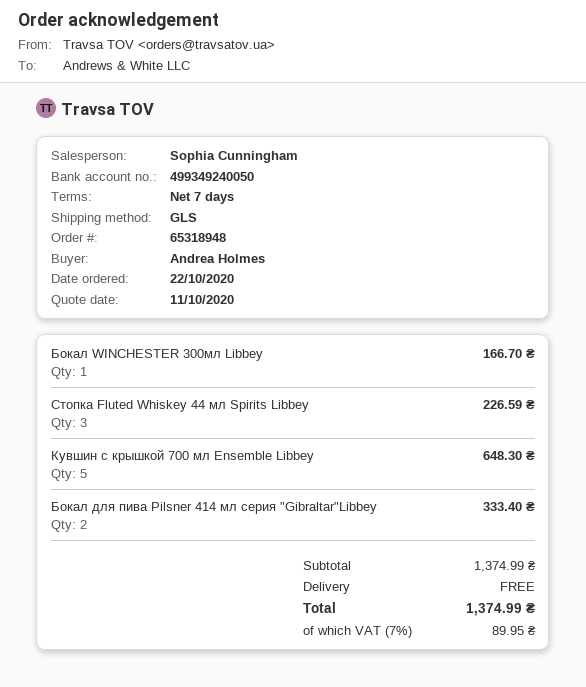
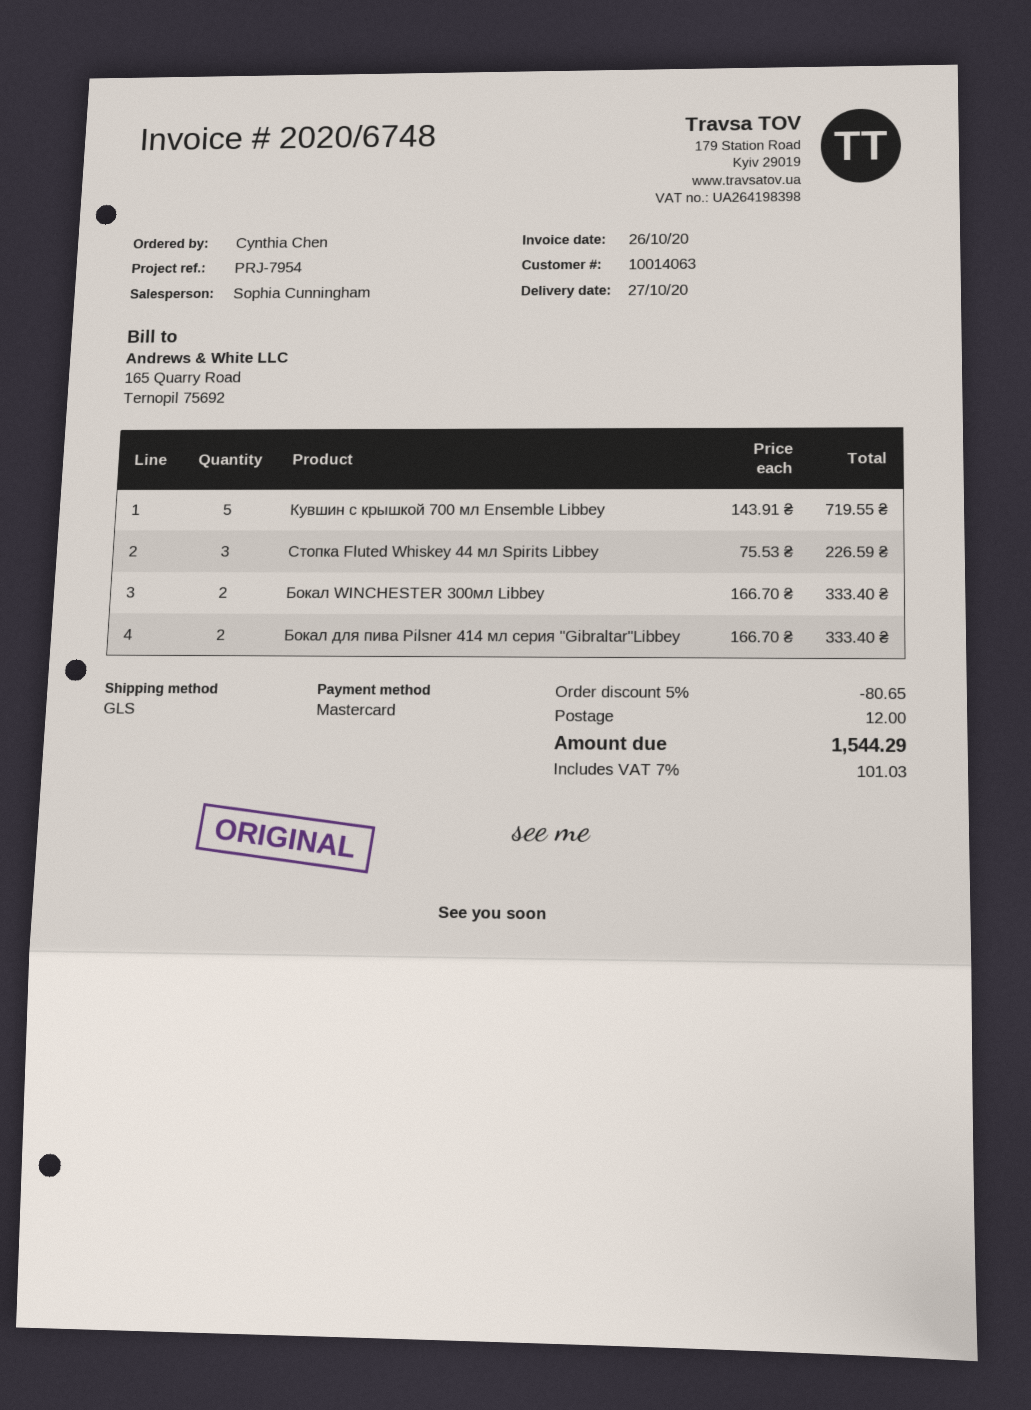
ordered by: Andrea Holmes -> Cynthia Chen
Бокал WINCHESTER 300мл Libbey: 1 for 166.70 -> 2 for 333.40
Кувшин с крышкой 700 мл Ensemble Libbey: 5 for 648.30 -> 5 for 719.55
discount: none -> 5% = 80.65
shipping: 0.00 -> 12.00
tax: 7% = 89.95 -> 7% = 101.03
total: 1374.99 -> 1544.29

